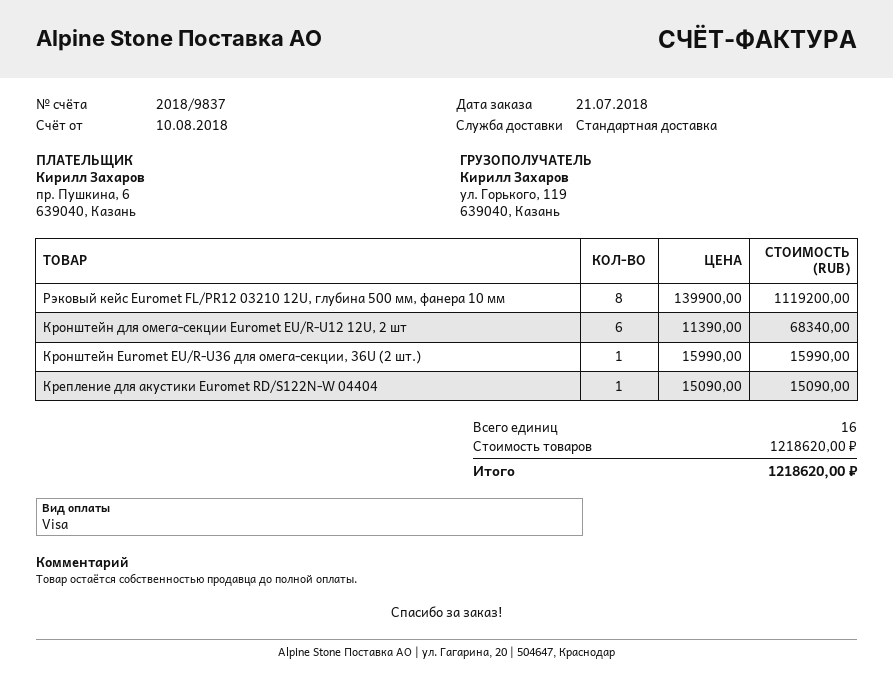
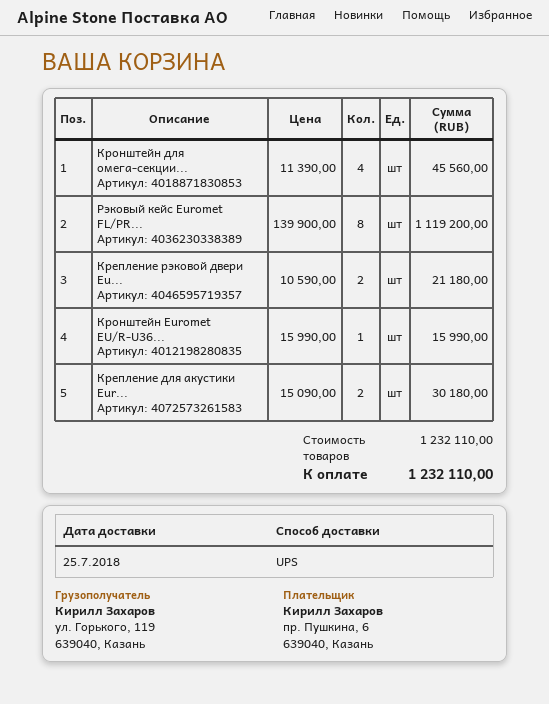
shipping method: standard -> UPS
Кронштейн для омега-секции Euromet EU/R-U12 12U, 2 шт: 6 x 11390.00 = 68340.00 -> 4 x 11390.00 = 45560.00
Крепление для акустики Euromet RD/S122N-W 04404: 1 x 15090.00 = 15090.00 -> 2 x 15090.00 = 30180.00
Крепление рэковой двери Eu...: none -> 2 x 10590.00 = 21180.00
subtotal: 1218620.00 -> 1232110.00
total: 1218620.00 -> 1232110.00

